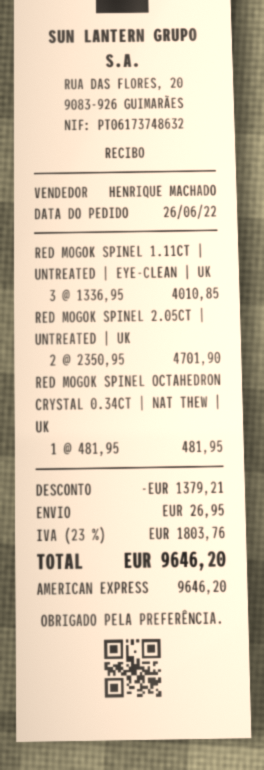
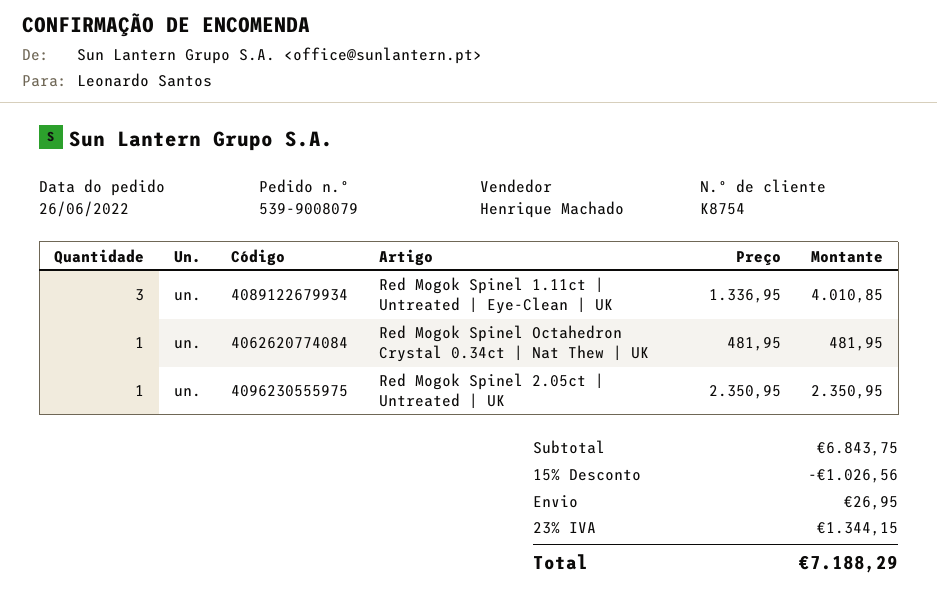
RED MOGOK SPINEL 2.05CT | UNTREATED | UK: 2 x 2350.95 = 4701.90 -> 1 x 2350.95 = 2350.95
discount: 1379.21 -> 1026.56
tax: 23% = 1803.76 -> 23% = 1344.15
total: 9646.20 -> 7188.29

